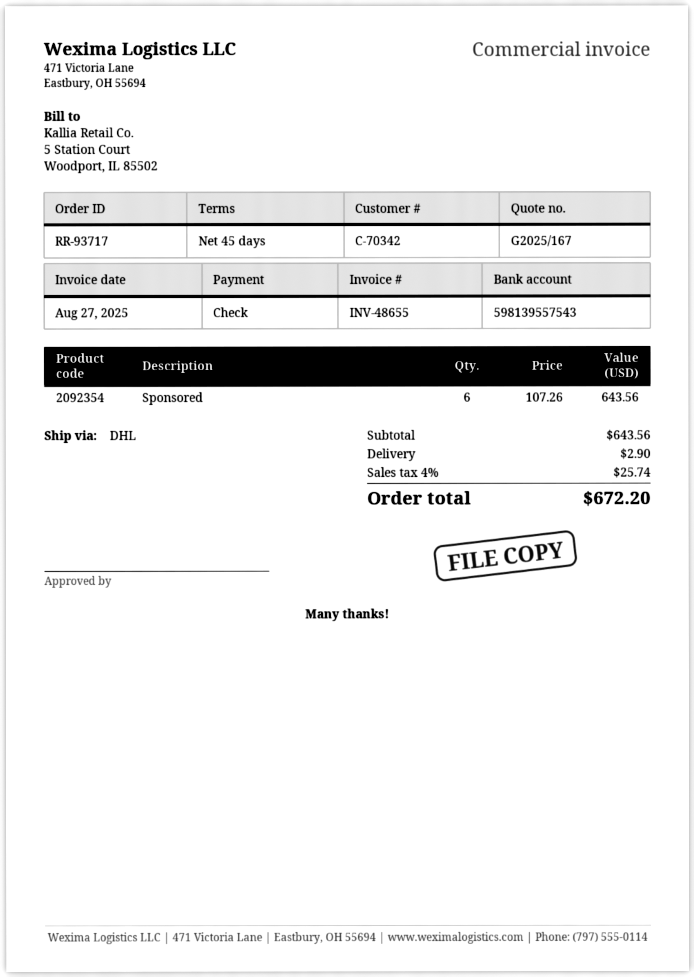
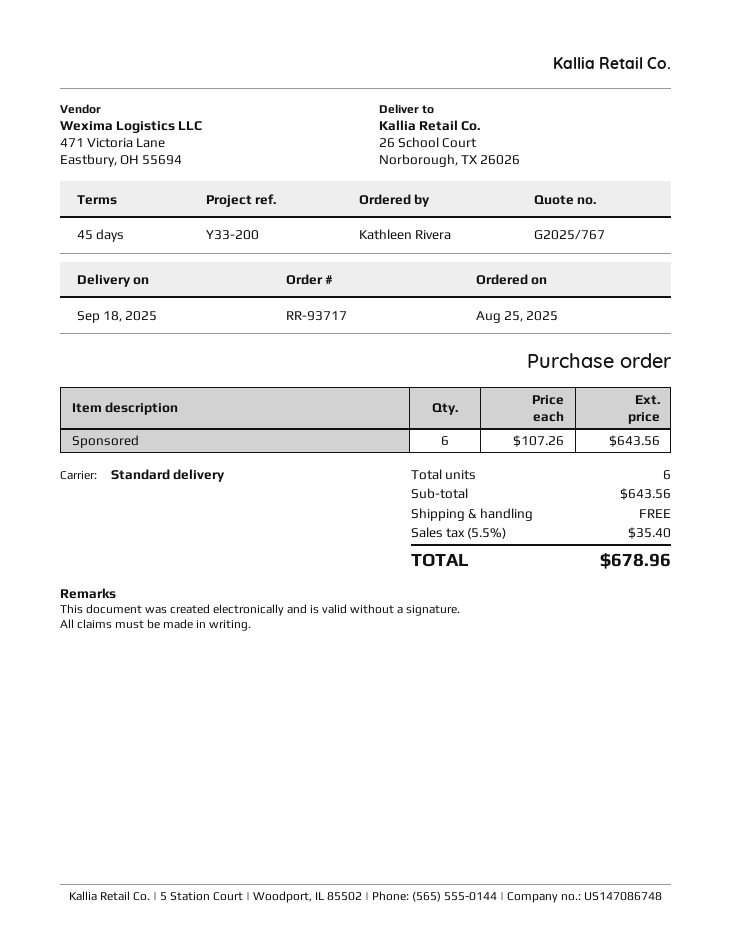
quote number: G2025/167 -> G2025/767
shipping method: DHL -> standard
shipping: 2.90 -> 0.00
tax: 4% = 25.74 -> 5.5% = 35.40
total: 672.20 -> 678.96

